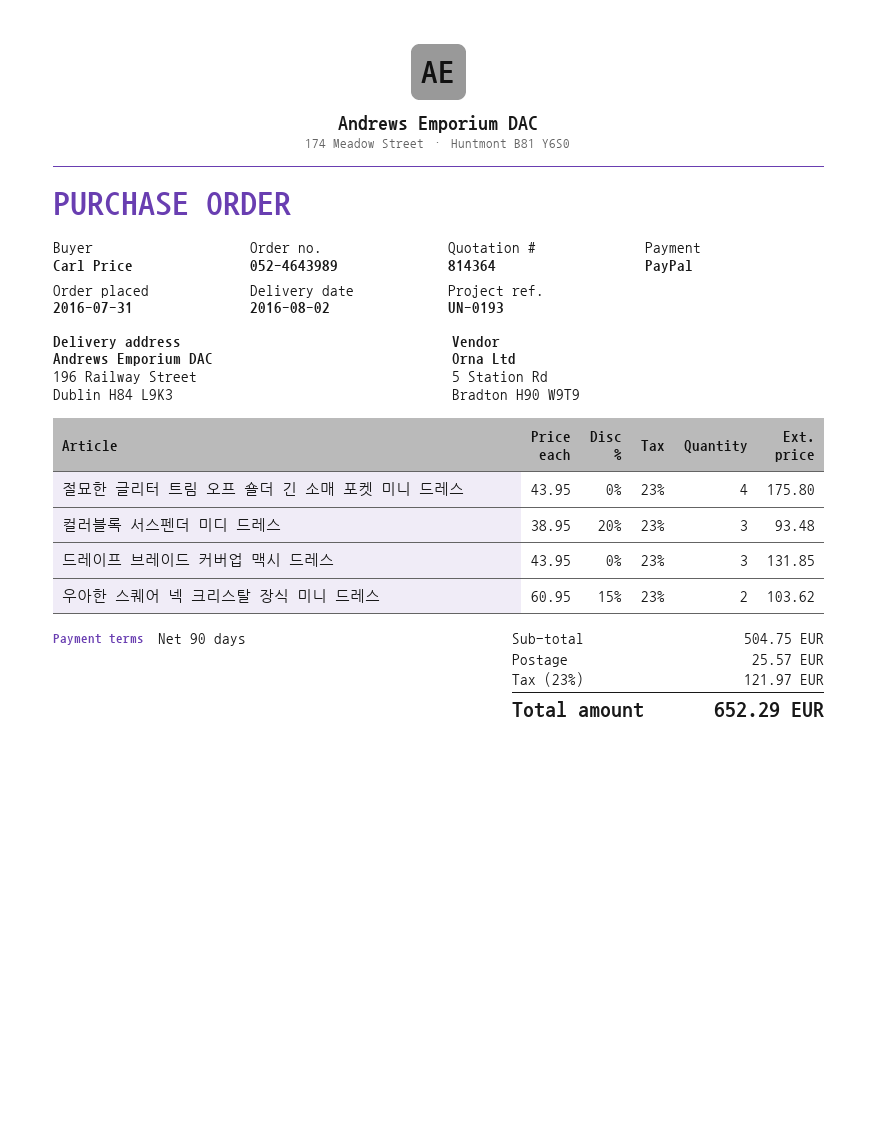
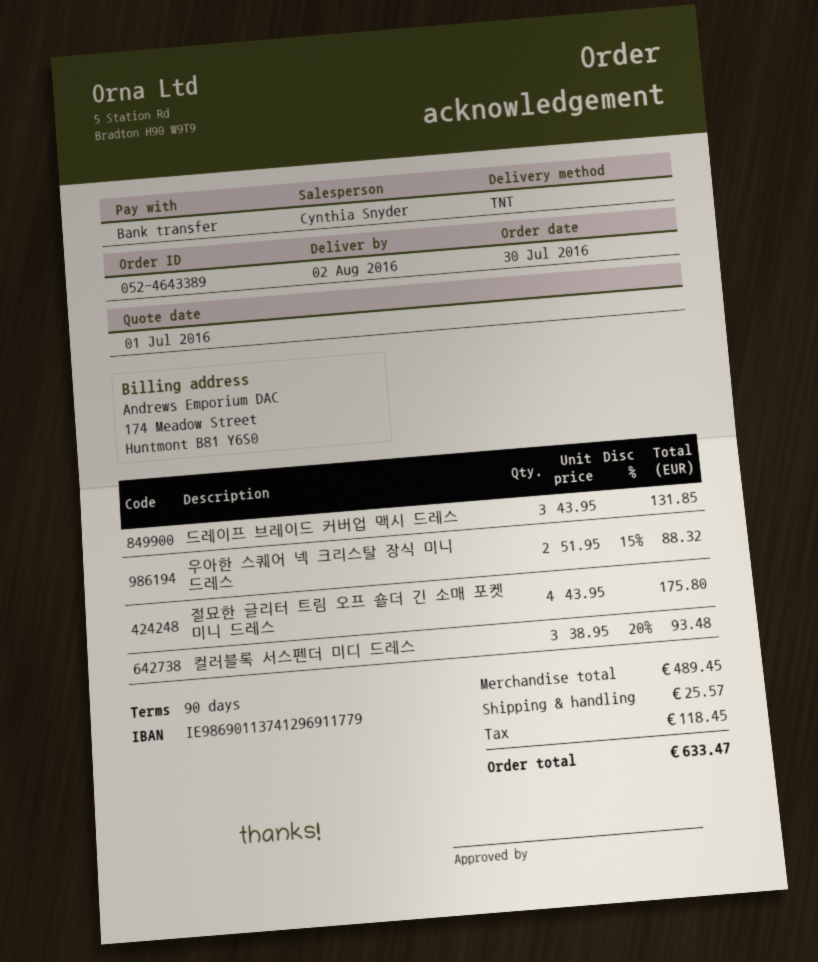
order number: 052-4643989 -> 052-4643389
order date: 2016-07-31 -> 2016-07-30
payment method: PayPal -> bank transfer
우아한 스퀘어 넥 크리스탈 장식 미니 드레스: 2 x 60.95 - 15% = 103.62 -> 2 x 51.95 - 15% = 88.32
subtotal: 504.75 -> 489.45
tax: 121.97 -> 118.45
total: 652.29 -> 633.47

